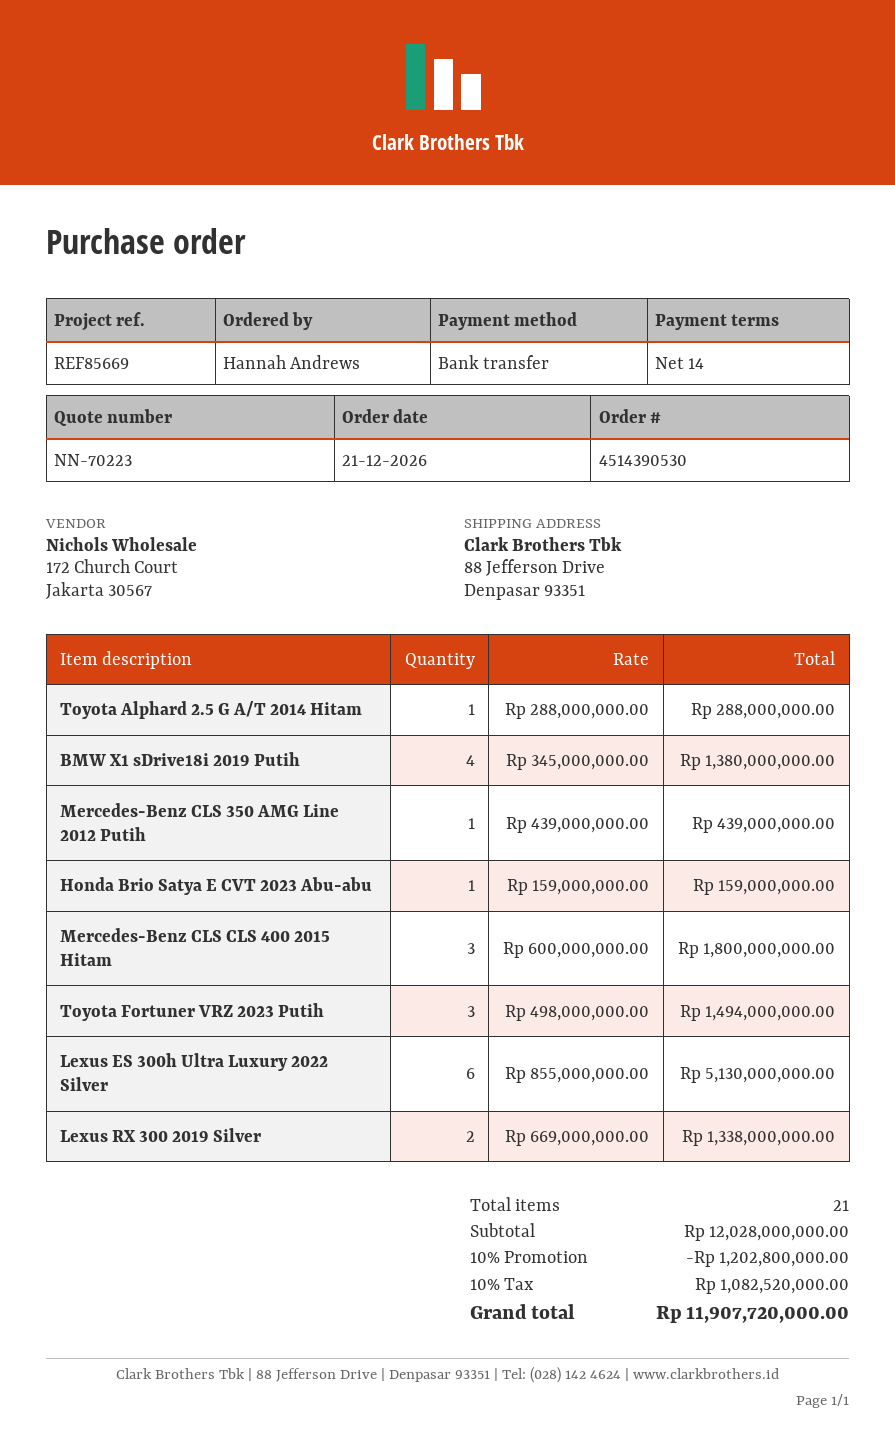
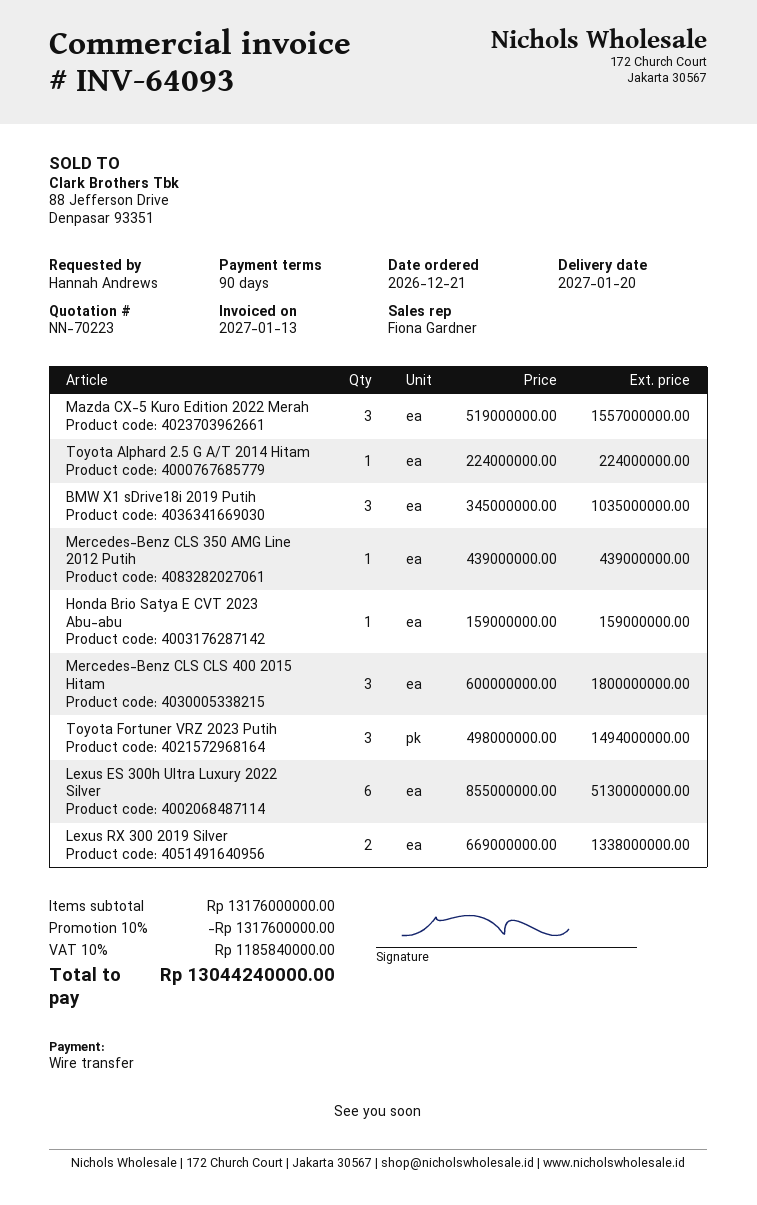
payment terms: 14 days -> 90 days
Toyota Alphard 2.5 G A/T 2014 Hitam: 1 x 288000000.00 = 288000000.00 -> 1 x 224000000.00 = 224000000.00
BMW X1 sDrive18i 2019 Putih: 4 x 345000000.00 = 1380000000.00 -> 3 x 345000000.00 = 1035000000.00
Mazda CX-5 Kuro Edition 2022 Merah: none -> 3 x 519000000.00 = 1557000000.00
subtotal: 12028000000.00 -> 13176000000.00
discount: 10% = 1202800000.00 -> 10% = 1317600000.00
tax: 10% = 1082520000.00 -> 10% = 1185840000.00
total: 11907720000.00 -> 13044240000.00

